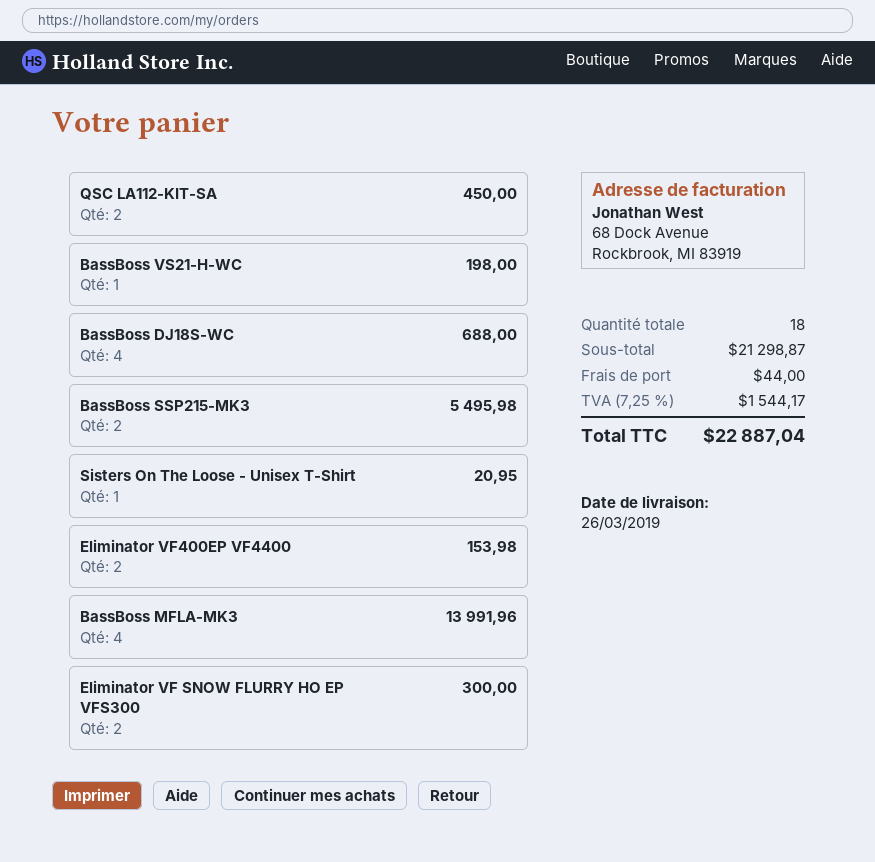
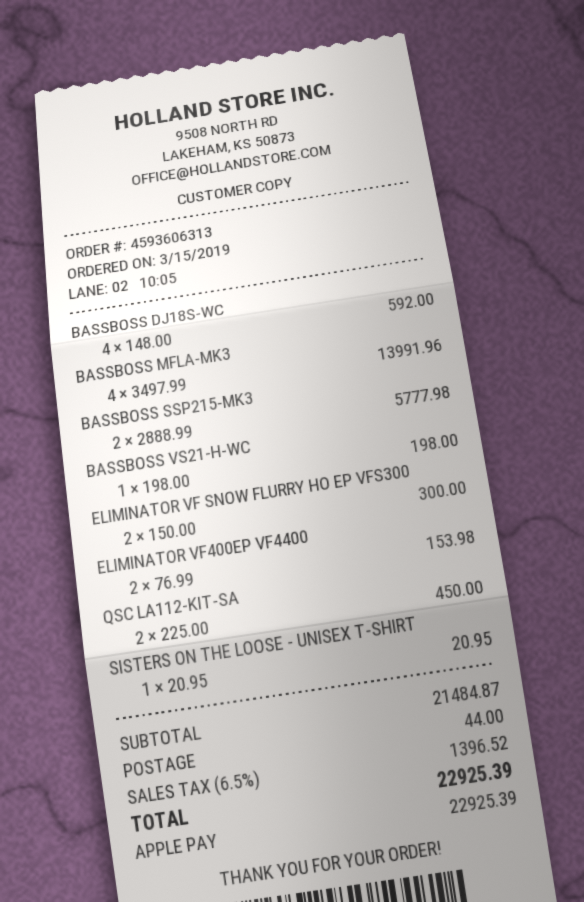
BassBoss DJ18S-WC: 4 for 688.00 -> 4 for 592.00
BassBoss SSP215-MK3: 2 for 5495.98 -> 2 for 5777.98
subtotal: 21298.87 -> 21484.87
tax: 7.25% = 1544.17 -> 6.5% = 1396.52
total: 22887.04 -> 22925.39

